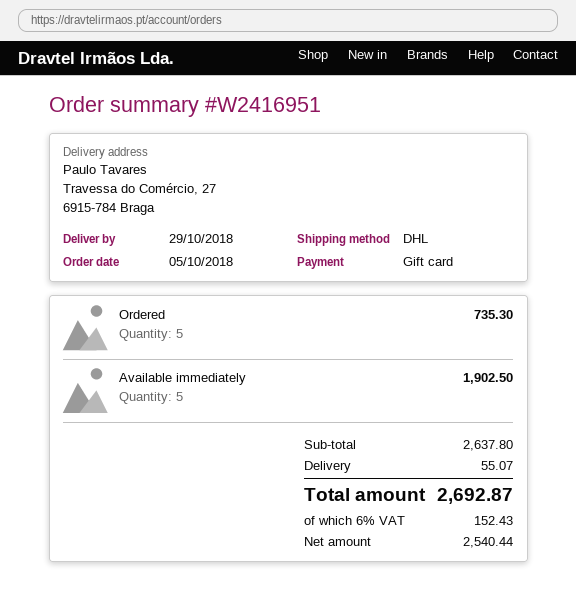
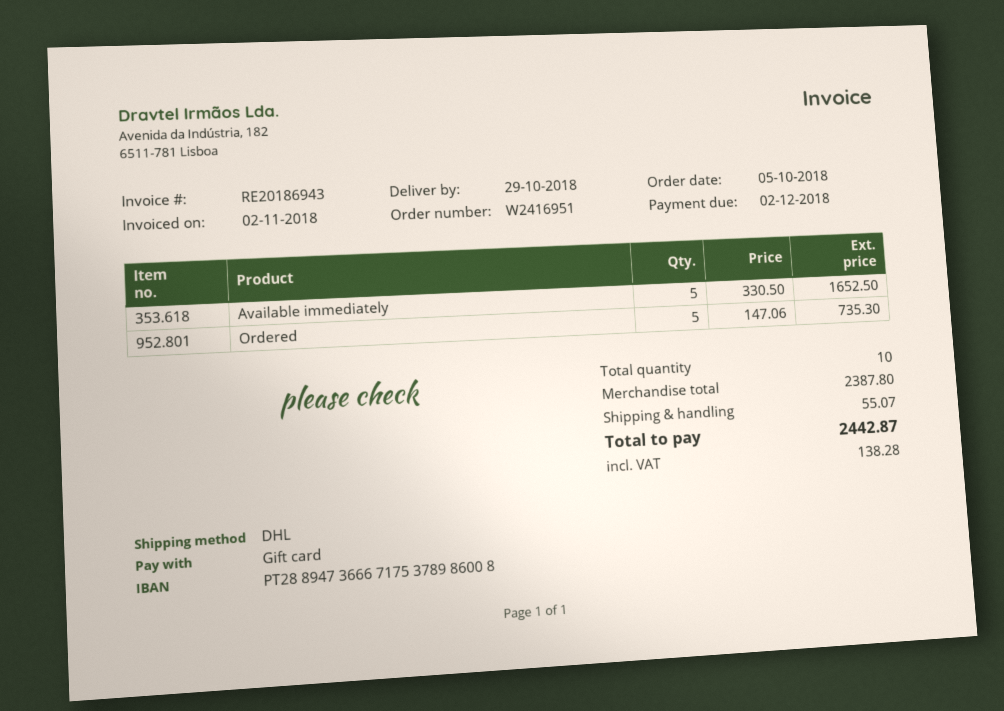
Available immediately: 5 for 1902.50 -> 5 for 1652.50
subtotal: 2637.80 -> 2387.80
tax: 152.43 -> 138.28
total: 2692.87 -> 2442.87

